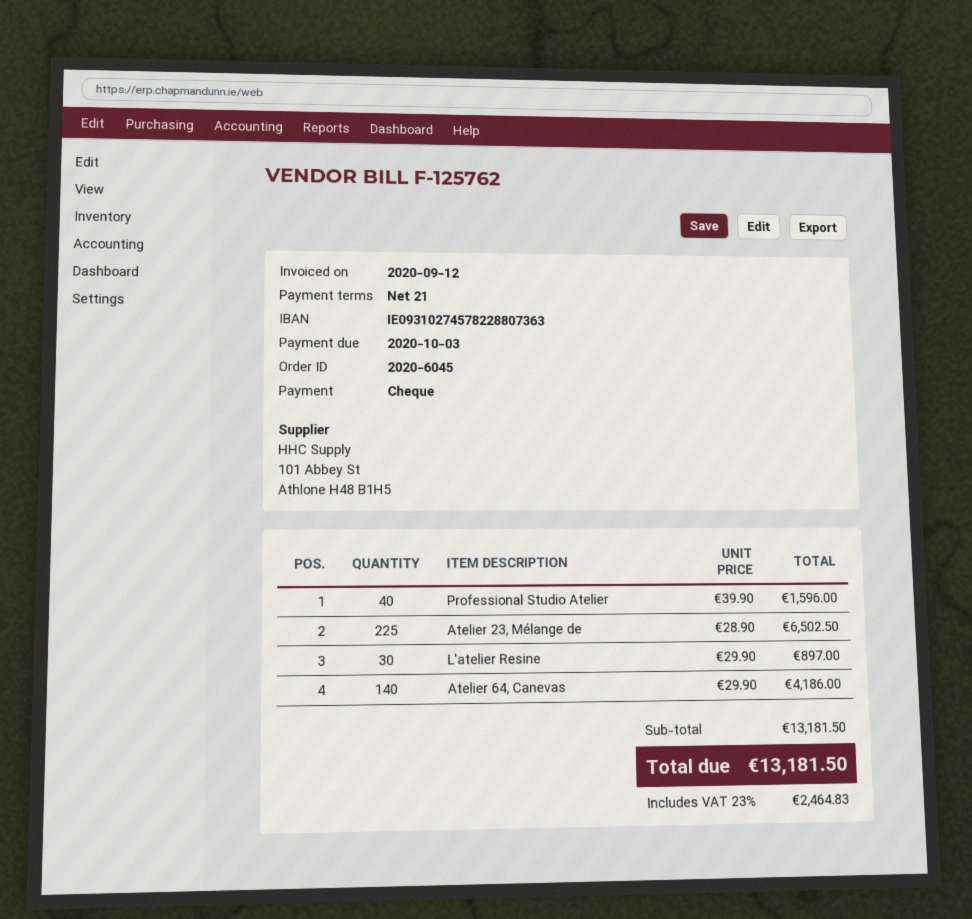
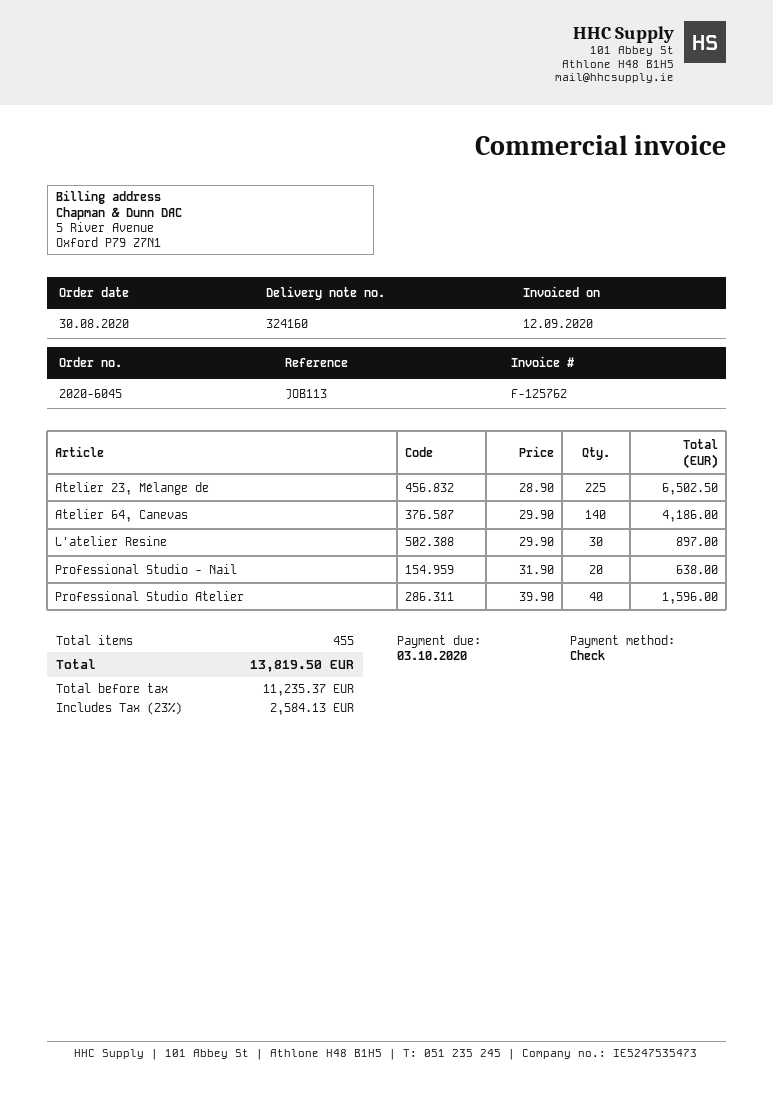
Professional Studio - Nail: none -> 20 x 31.90 = 638.00
tax: 23% = 2464.83 -> 23% = 2584.13
total: 13181.50 -> 13819.50

